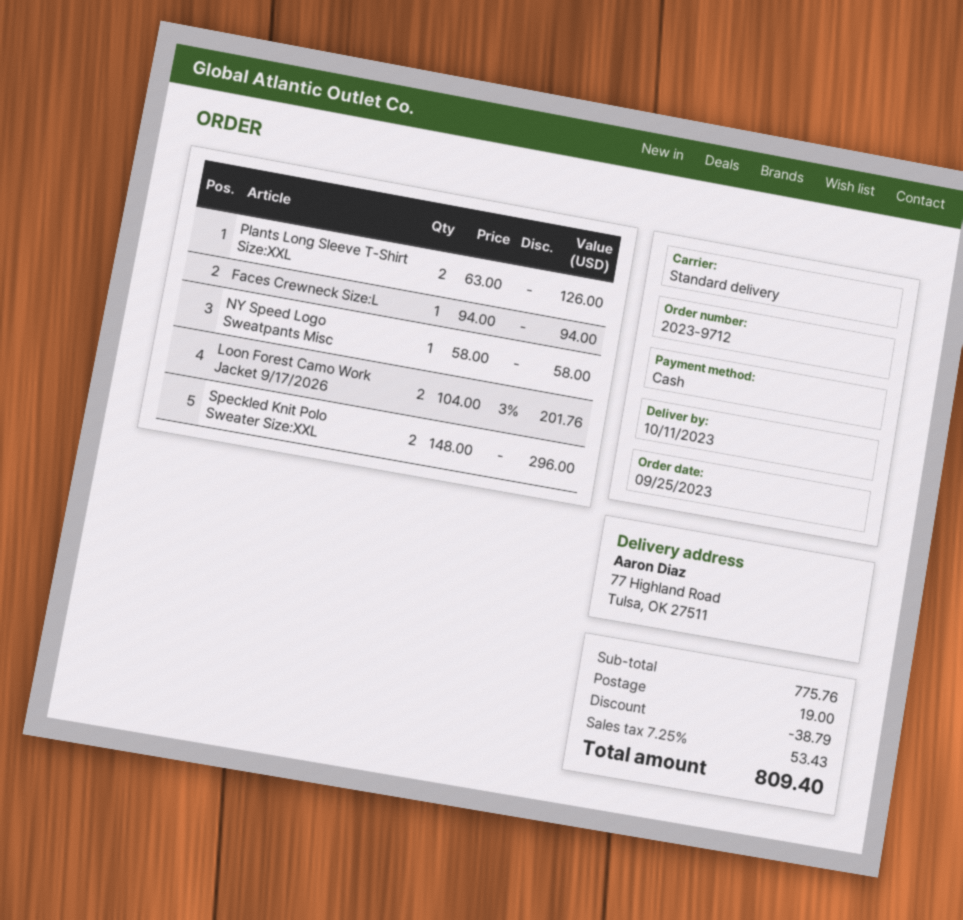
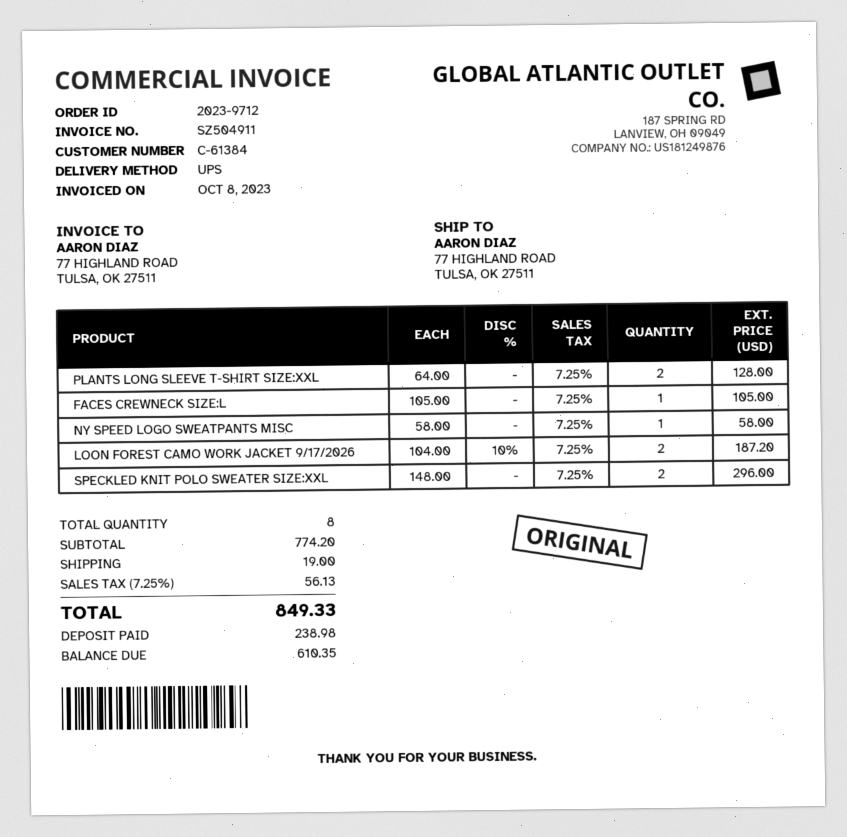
shipping method: standard -> UPS
Plants Long Sleeve T-Shirt Size:XXL: 2 x 63.00 = 126.00 -> 2 x 64.00 = 128.00
Faces Crewneck Size:L: 1 x 94.00 = 94.00 -> 1 x 105.00 = 105.00
Loon Forest Camo Work Jacket 9/17/2026: 2 x 104.00 - 3% = 201.76 -> 2 x 104.00 - 10% = 187.20
subtotal: 775.76 -> 774.20
discount: 38.79 -> none
tax: 7.25% = 53.43 -> 7.25% = 56.13
total: 809.40 -> 849.33

